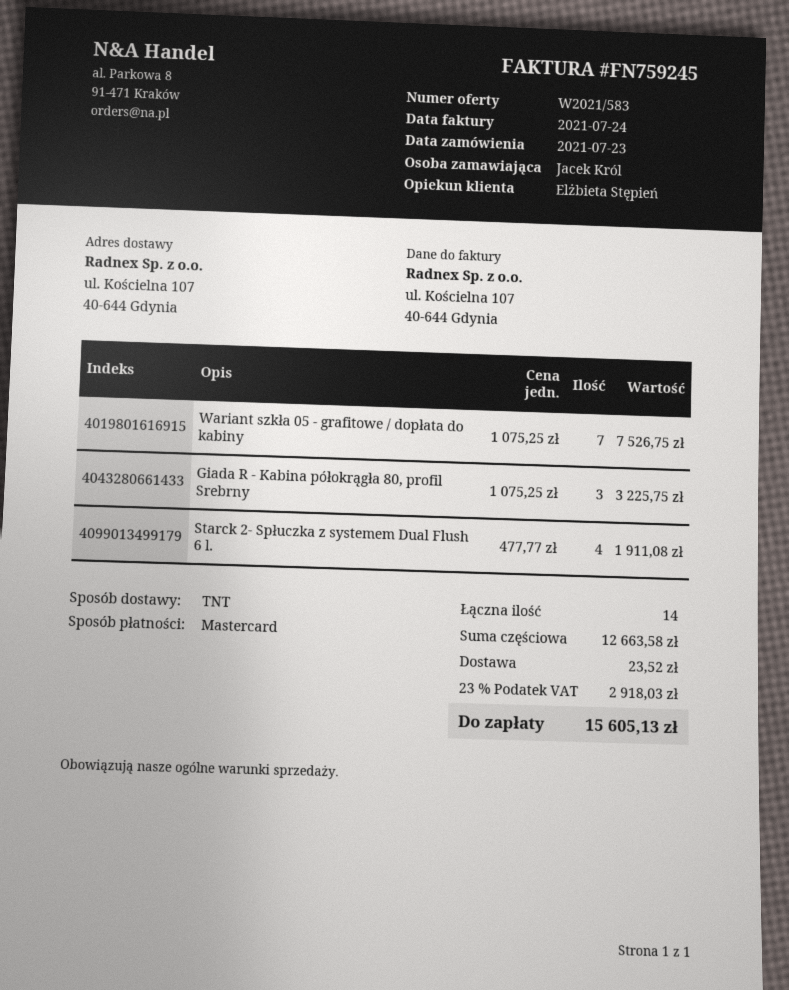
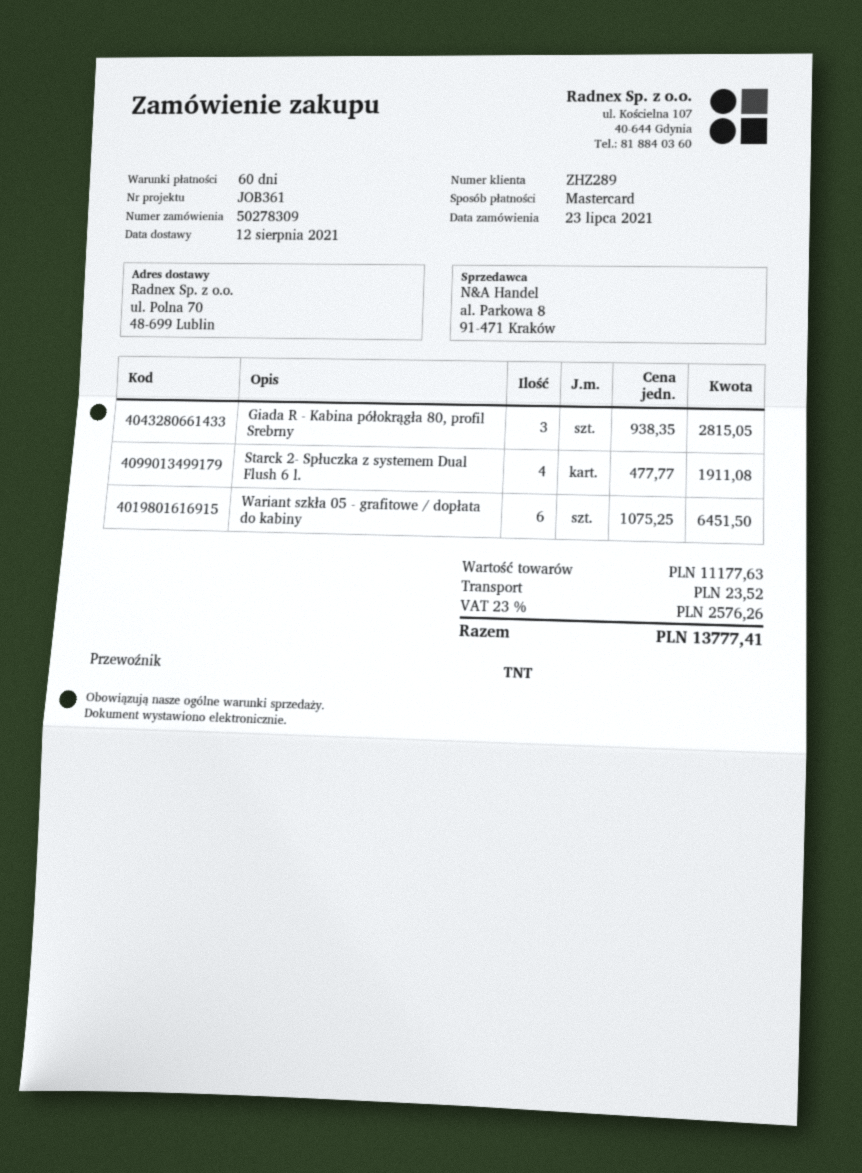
ship to: ul. Kościelna 107, 40-644 Gdynia -> ul. Polna 70, 48-699 Lublin
Wariant szkła 05 - grafitowe / dopłata do kabiny: 7 x 1075.25 = 7526.75 -> 6 x 1075.25 = 6451.50
Giada R - Kabina półokrągła 80, profil Srebrny: 3 x 1075.25 = 3225.75 -> 3 x 938.35 = 2815.05
subtotal: 12663.58 -> 11177.63
tax: 23% = 2918.03 -> 23% = 2576.26
total: 15605.13 -> 13777.41

